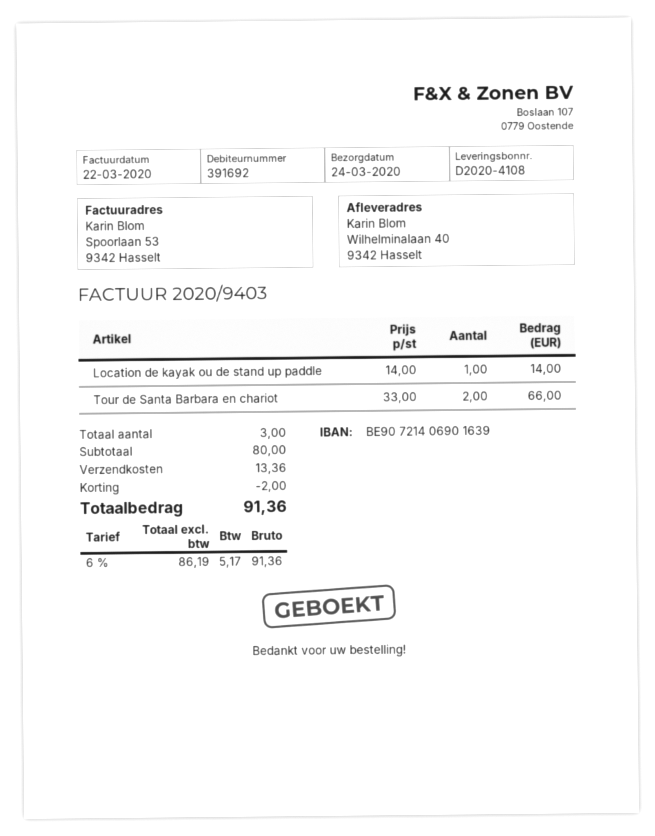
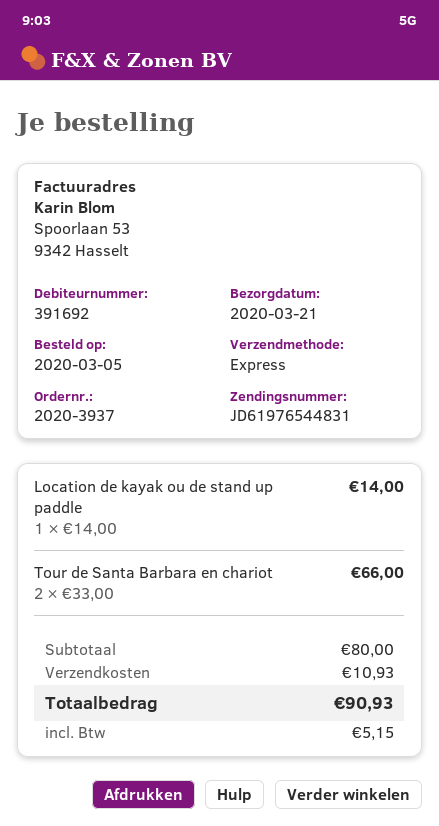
delivery date: 2020-03-24 -> 2020-03-21
discount: 2.00 -> none
shipping: 13.36 -> 10.93
tax: 5.17 -> 5.15
total: 91.36 -> 90.93

